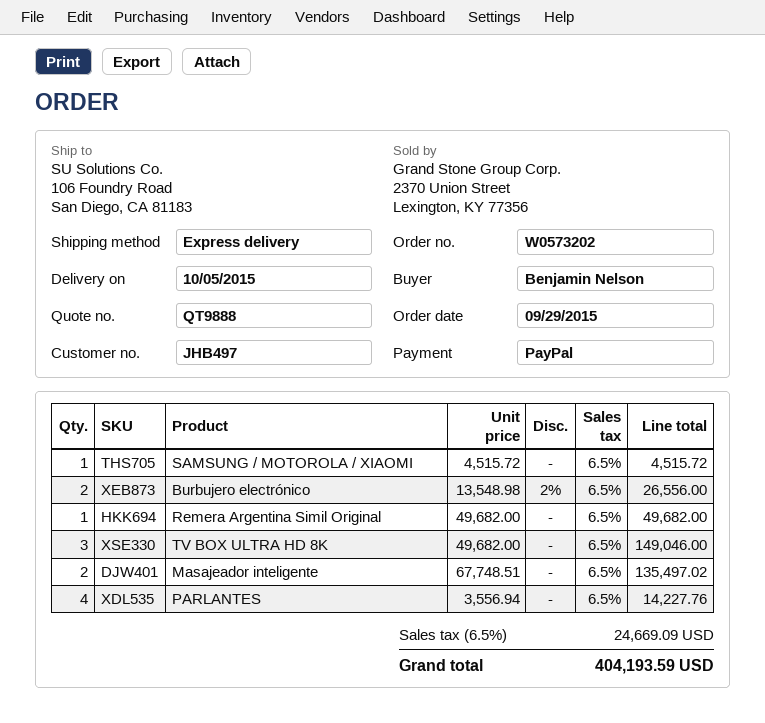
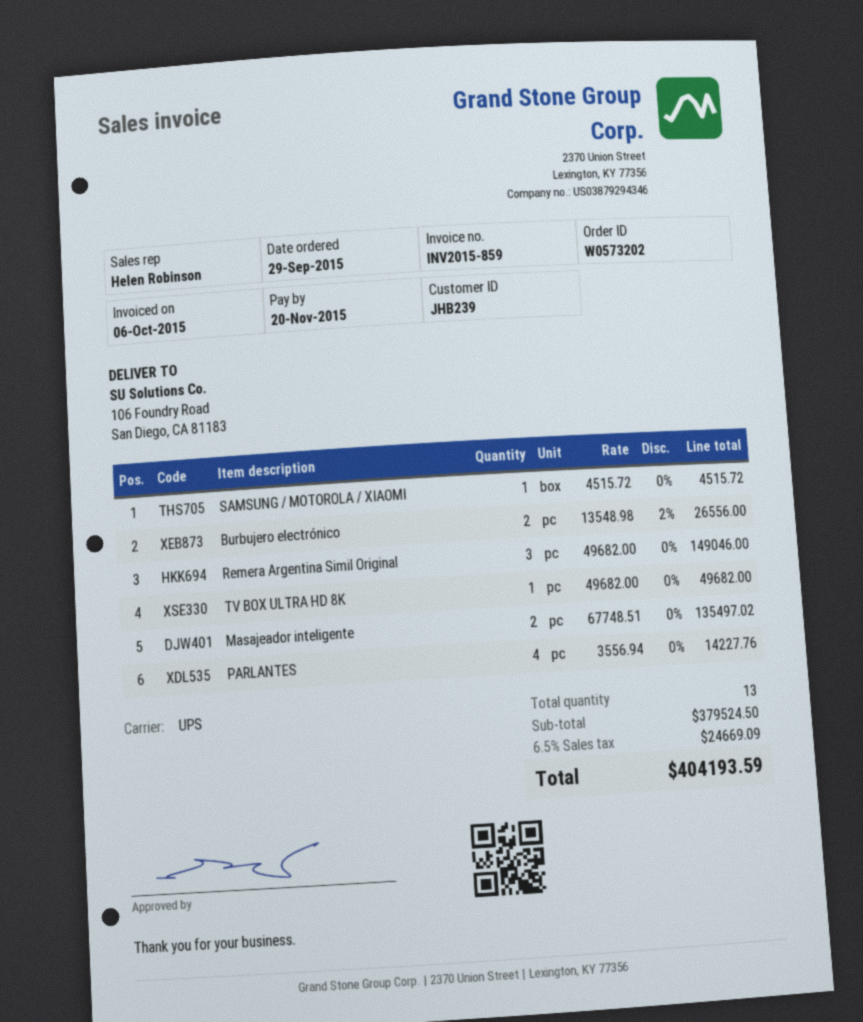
customer number: JHB497 -> JHB239
shipping method: express -> UPS
Remera Argentina Simil Original: 1 x 49682.00 = 49682.00 -> 3 x 49682.00 = 149046.00
TV BOX ULTRA HD 8K: 3 x 49682.00 = 149046.00 -> 1 x 49682.00 = 49682.00

